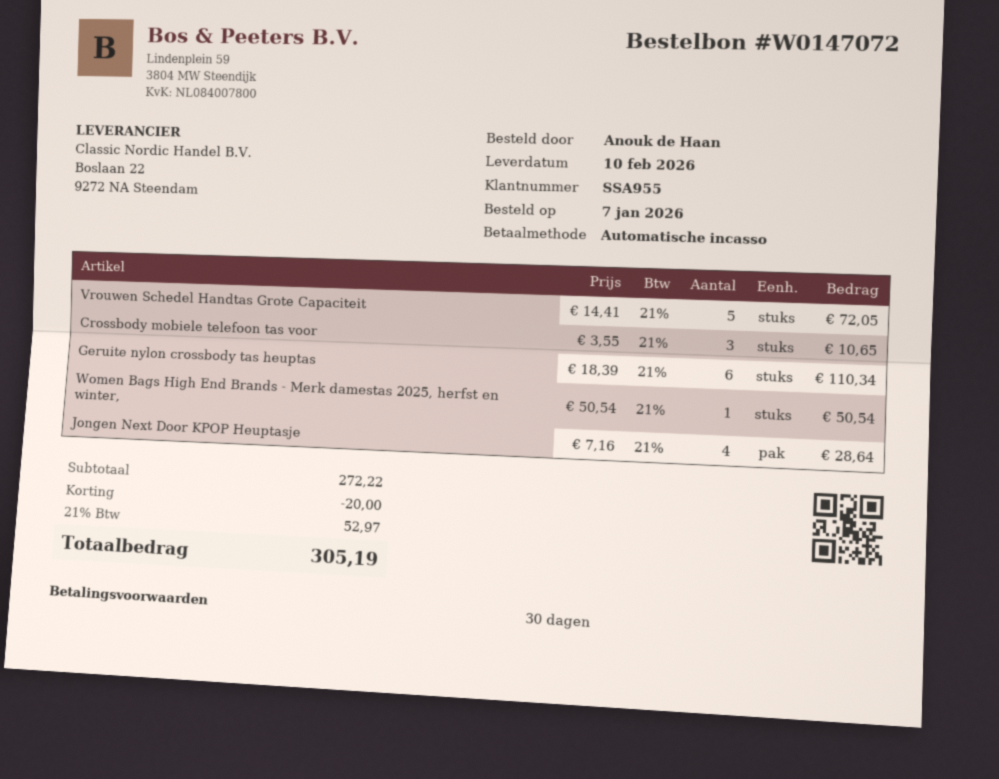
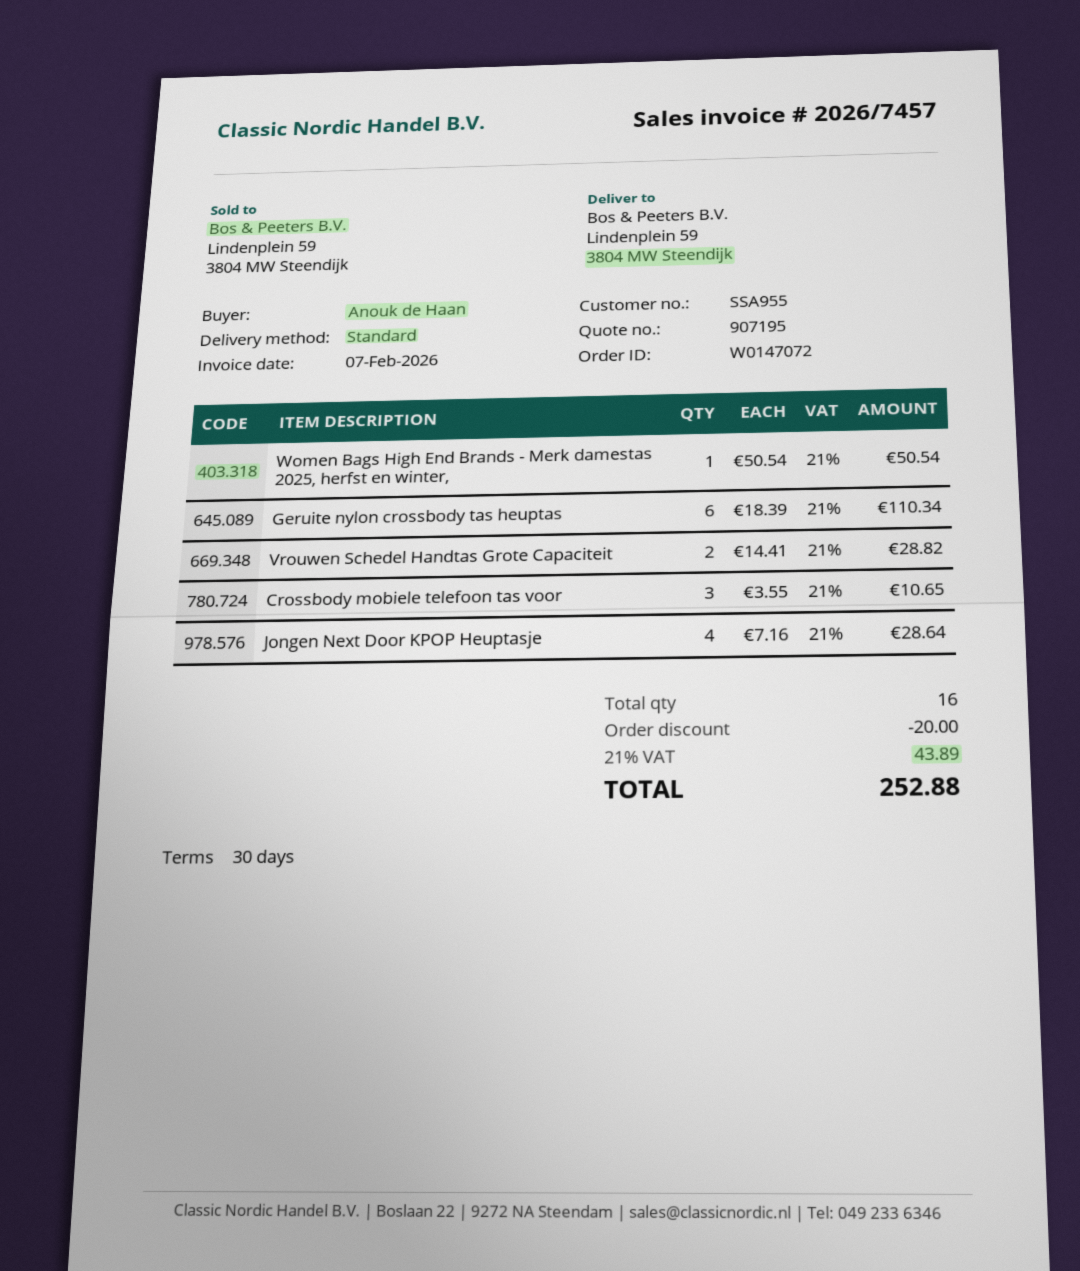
Vrouwen Schedel Handtas Grote Capaciteit: 5 x 14.41 = 72.05 -> 2 x 14.41 = 28.82
tax: 21% = 52.97 -> 21% = 43.89
total: 305.19 -> 252.88

